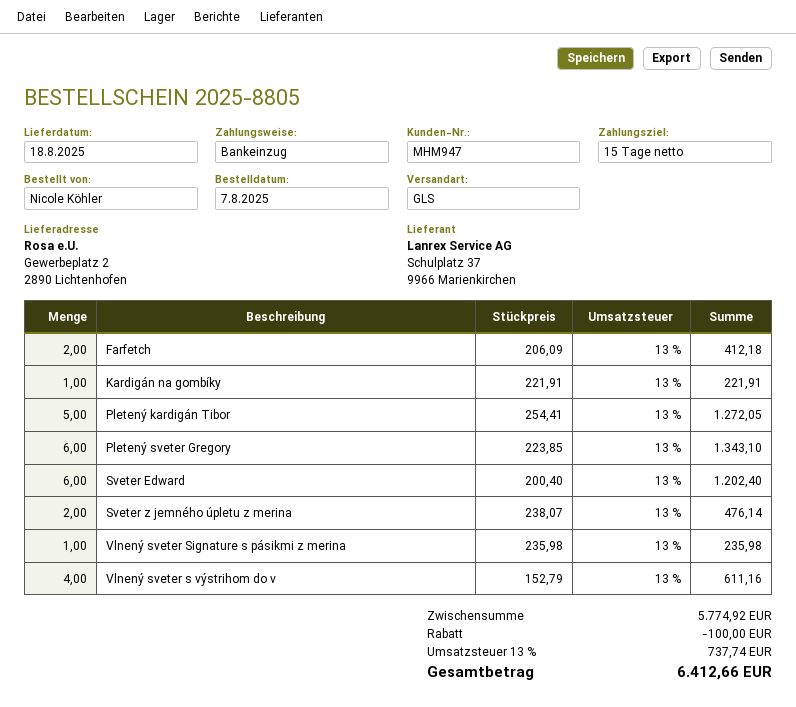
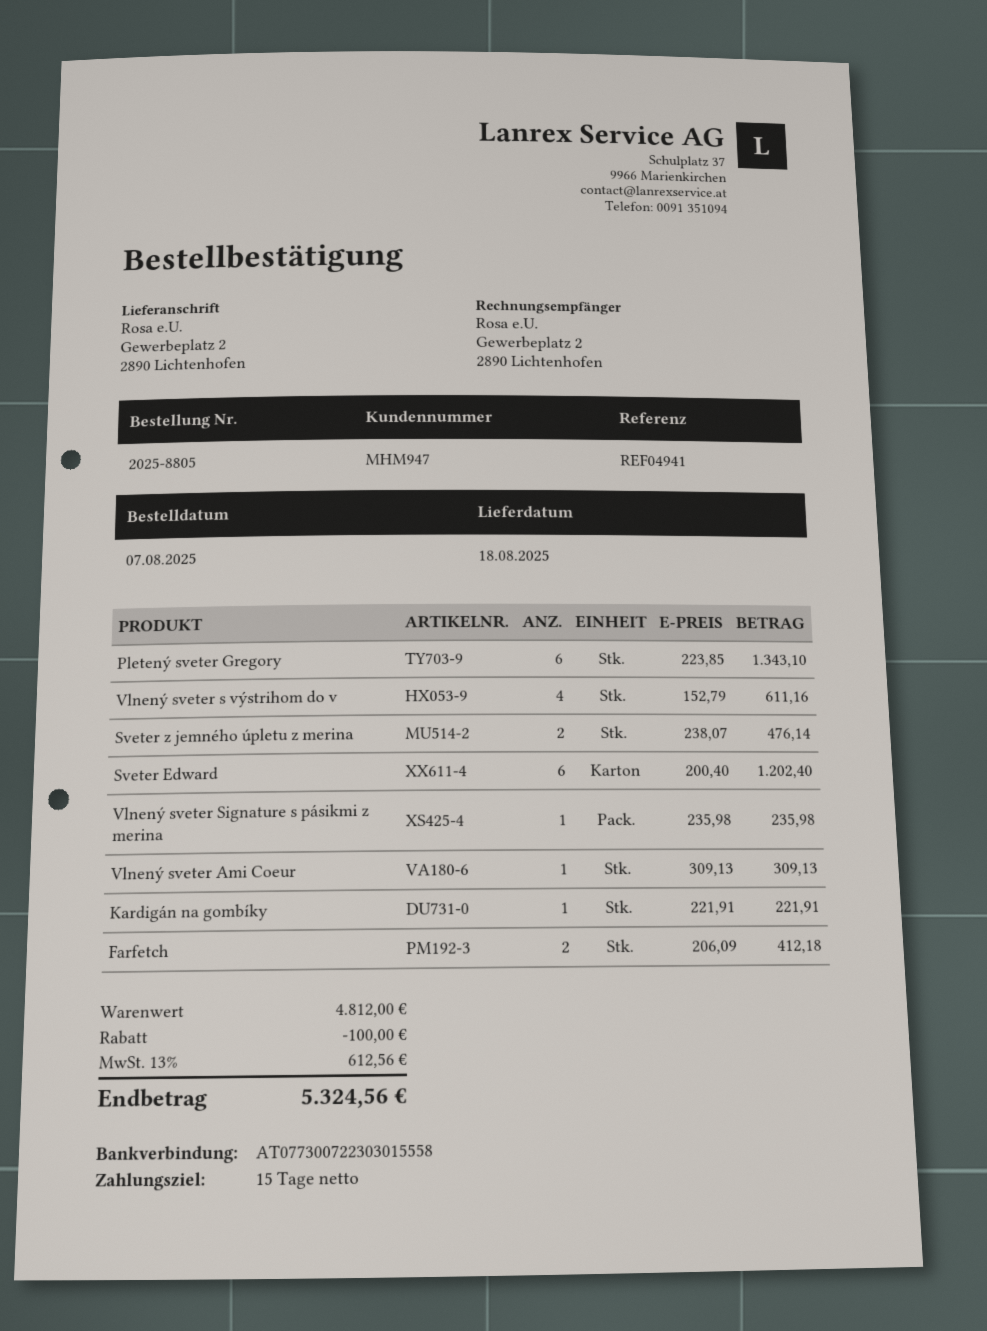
Pletený kardigán Tibor: 5 x 254.41 = 1272.05 -> none
Vlnený sveter Ami Coeur: none -> 1 x 309.13 = 309.13
subtotal: 5774.92 -> 4812.00
tax: 13% = 737.74 -> 13% = 612.56
total: 6412.66 -> 5324.56

